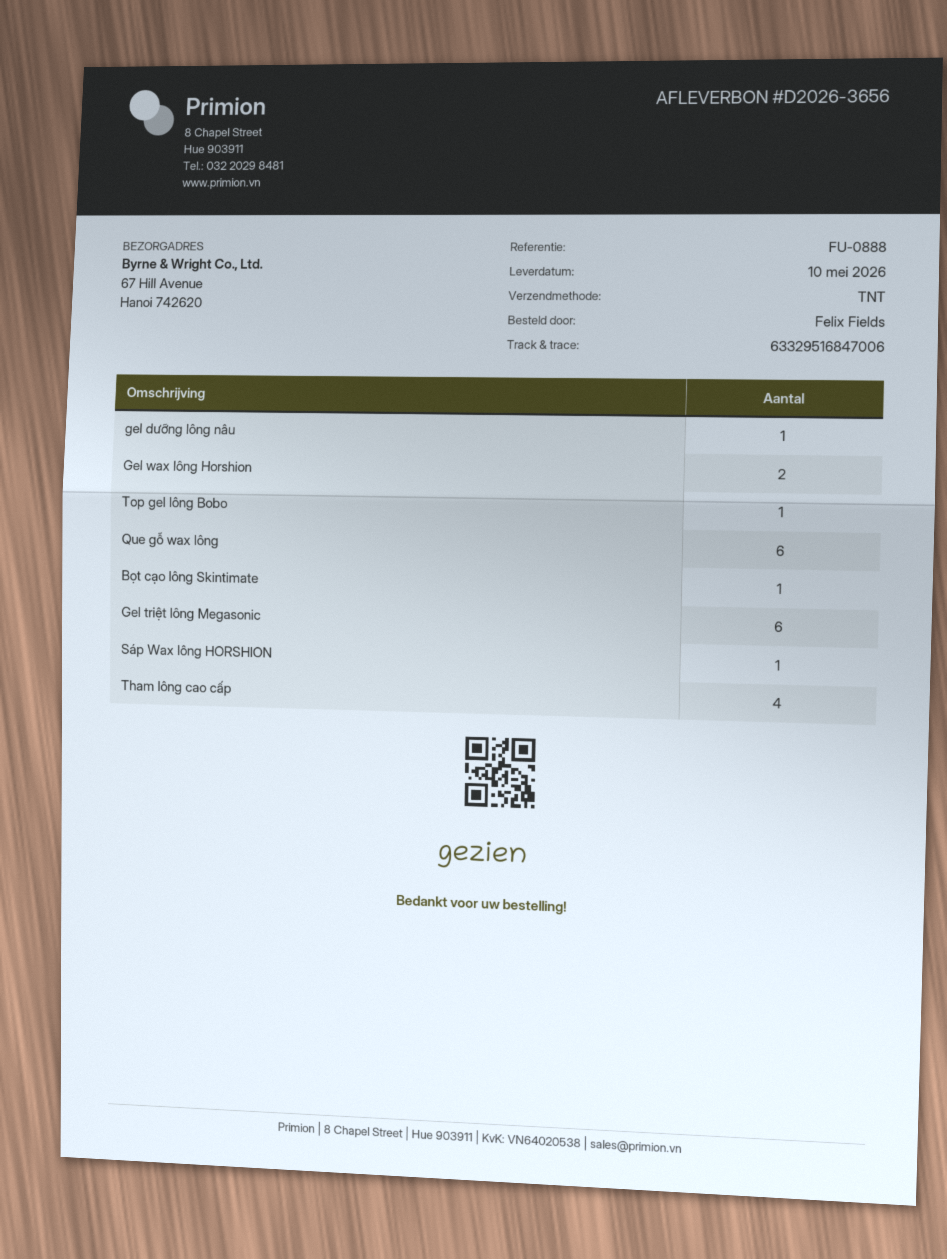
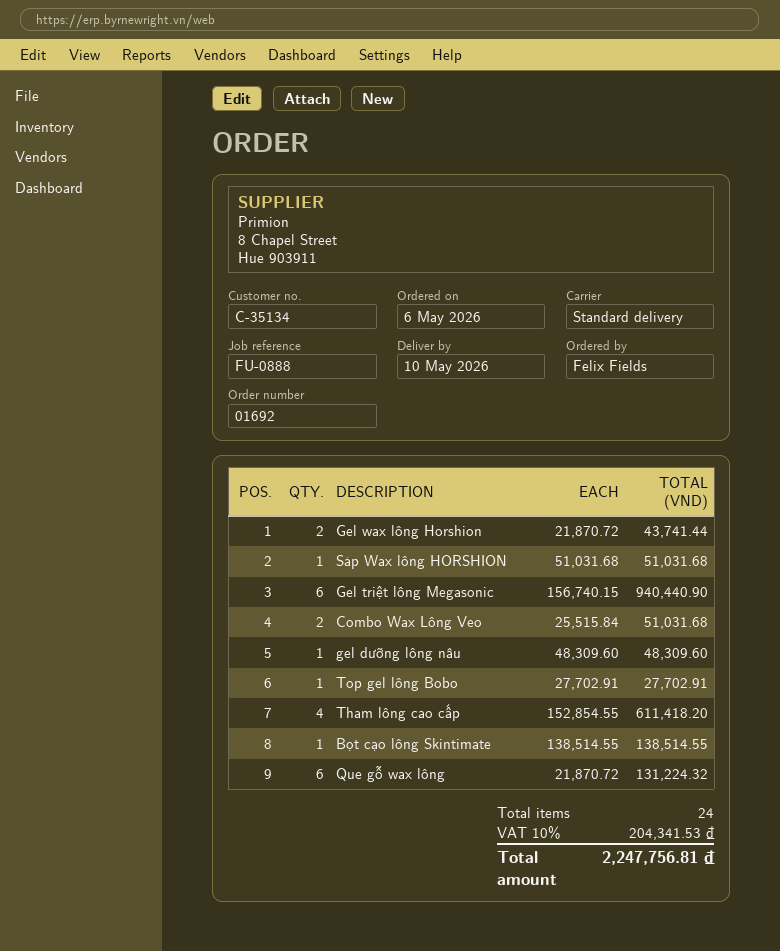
shipping method: TNT -> standard
Combo Wax Lông Veo: none -> 2

